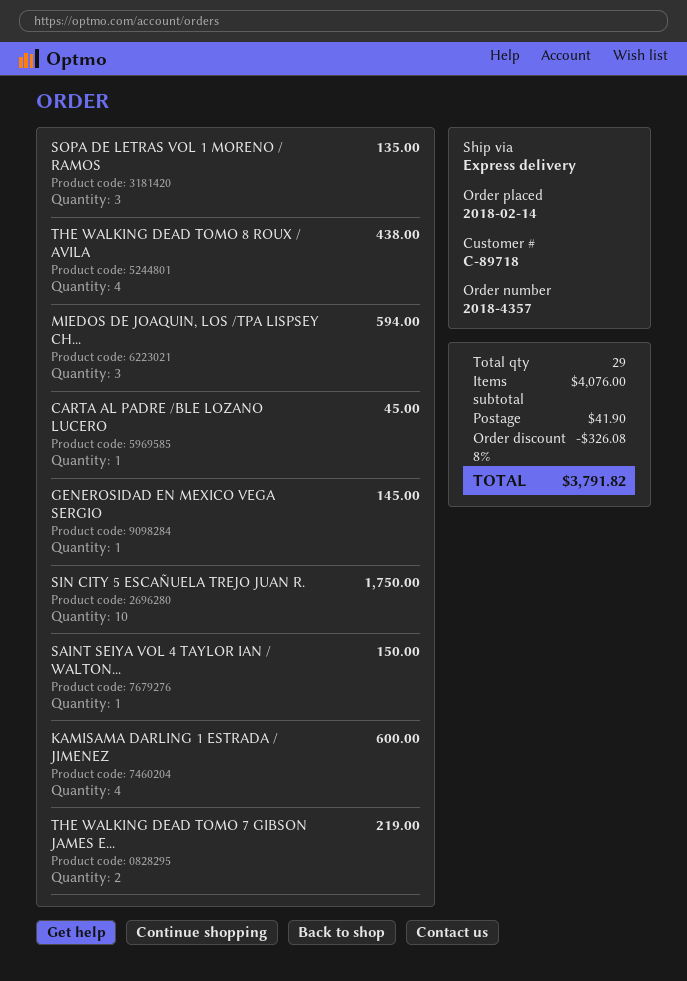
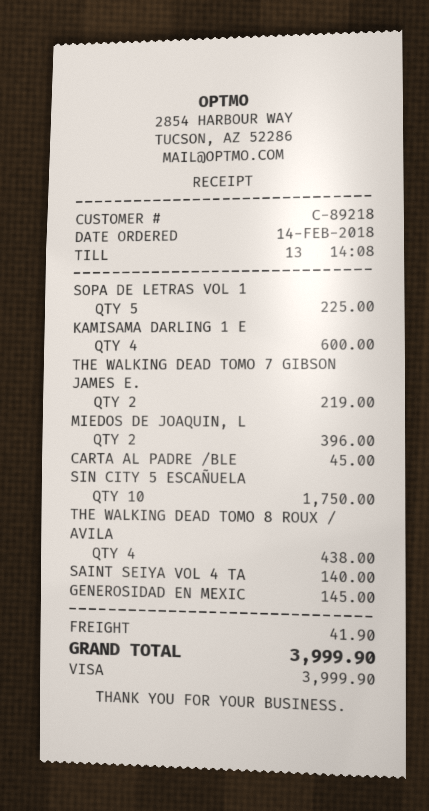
customer number: C-89718 -> C-89218
SOPA DE LETRAS VOL 1 MORENO / RAMOS: 3 for 135.00 -> 5 for 225.00
MIEDOS DE JOAQUIN, LOS /TPA LISPSEY CH...: 3 for 594.00 -> 2 for 396.00
SAINT SEIYA VOL 4 TAYLOR IAN / WALTON...: 1 for 150.00 -> 1 for 140.00
discount: 8% = 326.08 -> none
total: 3791.82 -> 3999.90

